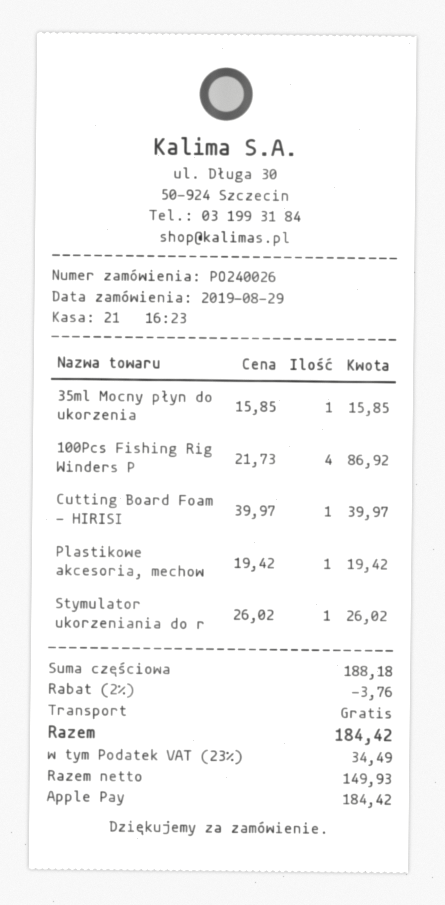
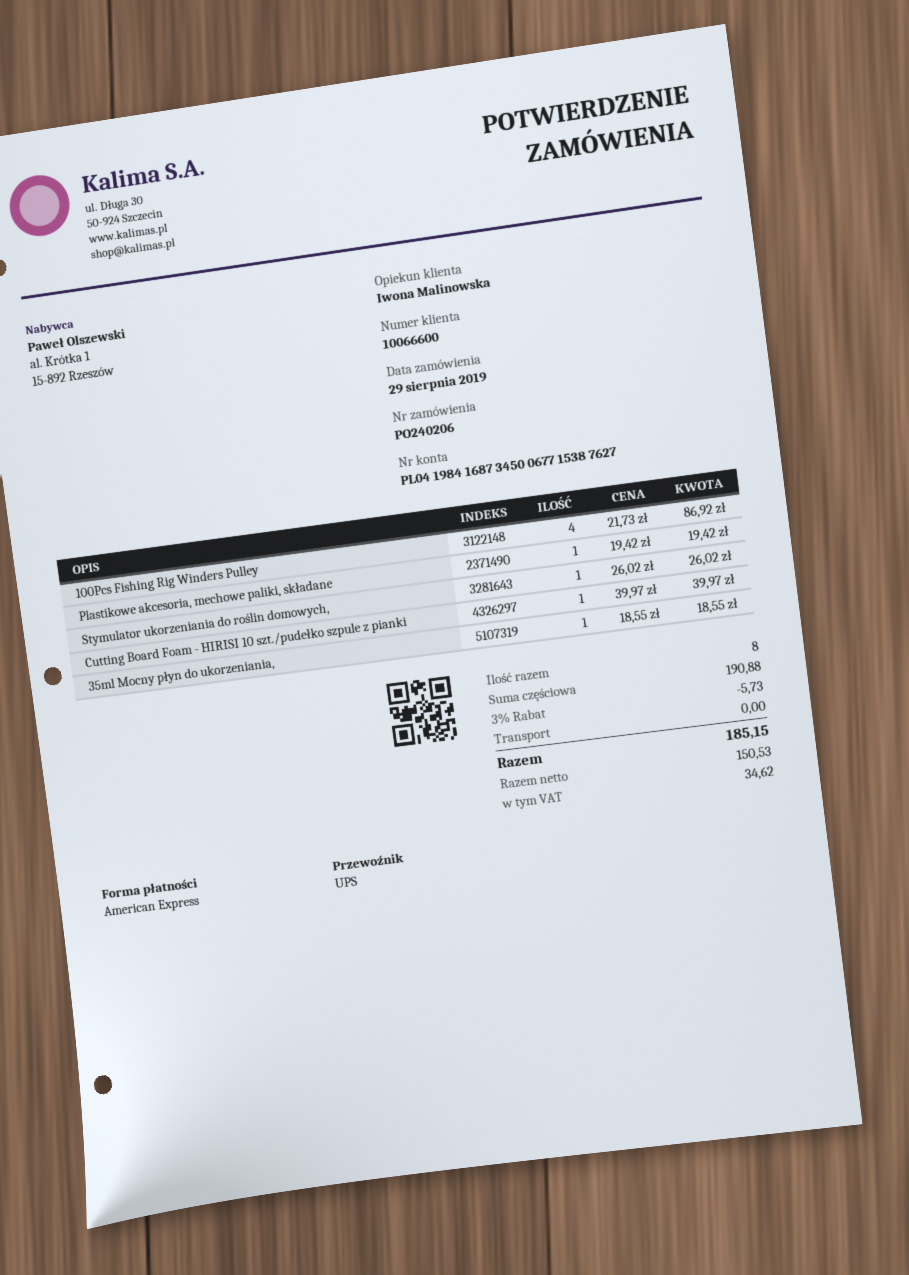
order number: PO240026 -> PO240206
payment method: Apple Pay -> American Express
35ml Mocny płyn do ukorzenia: 1 x 15.85 = 15.85 -> 1 x 18.55 = 18.55
subtotal: 188.18 -> 190.88
discount: 2% = 3.76 -> 3% = 5.73
net: 149.93 -> 150.53
tax: 34.49 -> 34.62
total: 184.42 -> 185.15

